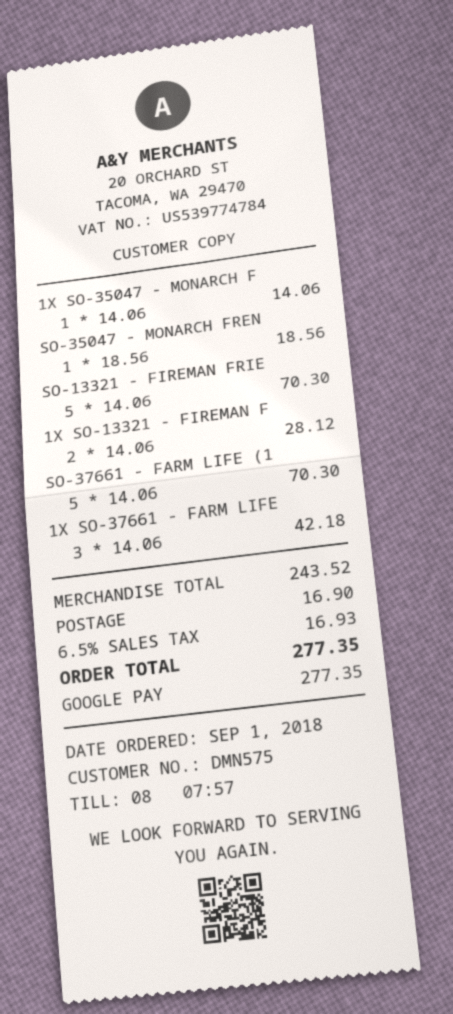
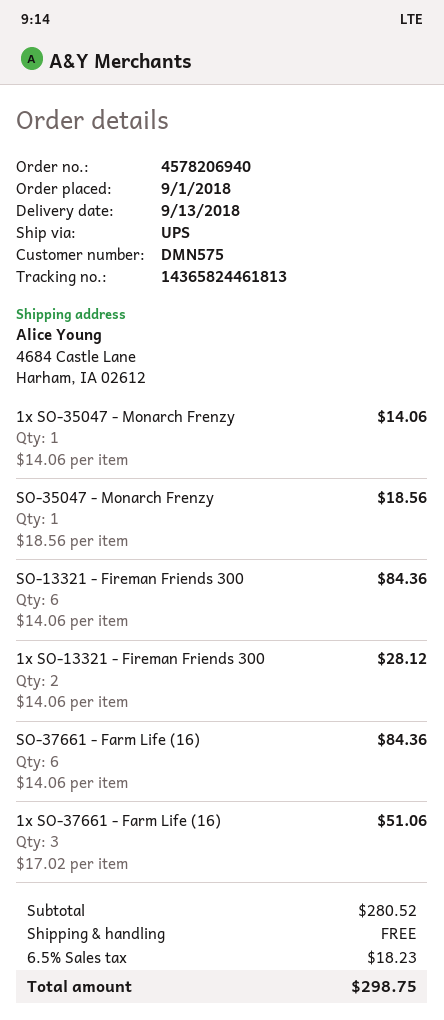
SO-13321 - FIREMAN FRIE: 5 x 14.06 = 70.30 -> 6 x 14.06 = 84.36
SO-37661 - FARM LIFE (1: 5 x 14.06 = 70.30 -> 6 x 14.06 = 84.36
1X SO-37661 - FARM LIFE: 3 x 14.06 = 42.18 -> 3 x 17.02 = 51.06
subtotal: 243.52 -> 280.52
shipping: 16.90 -> 0.00
tax: 6.5% = 16.93 -> 6.5% = 18.23
total: 277.35 -> 298.75

